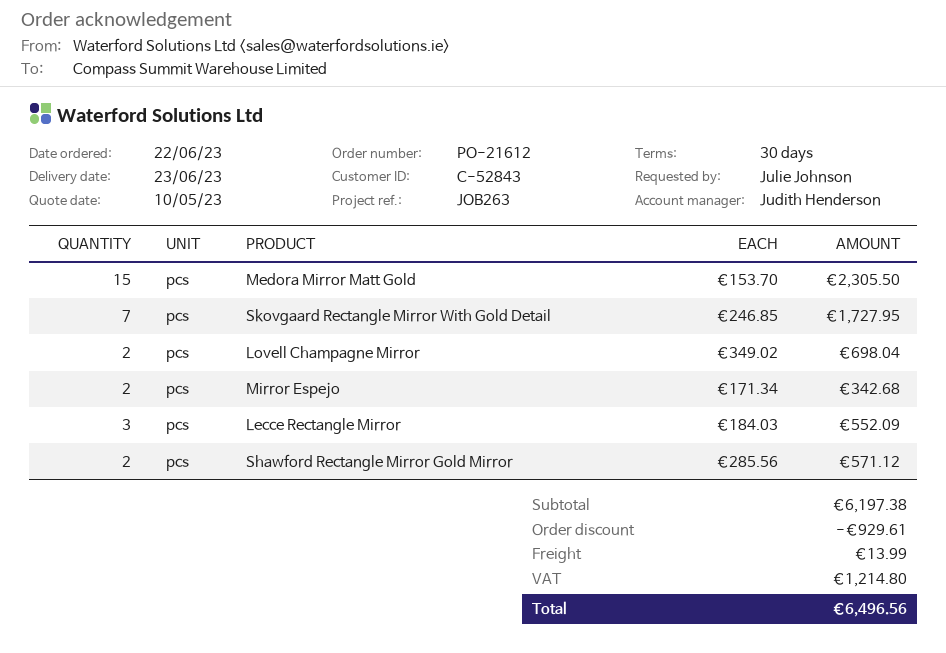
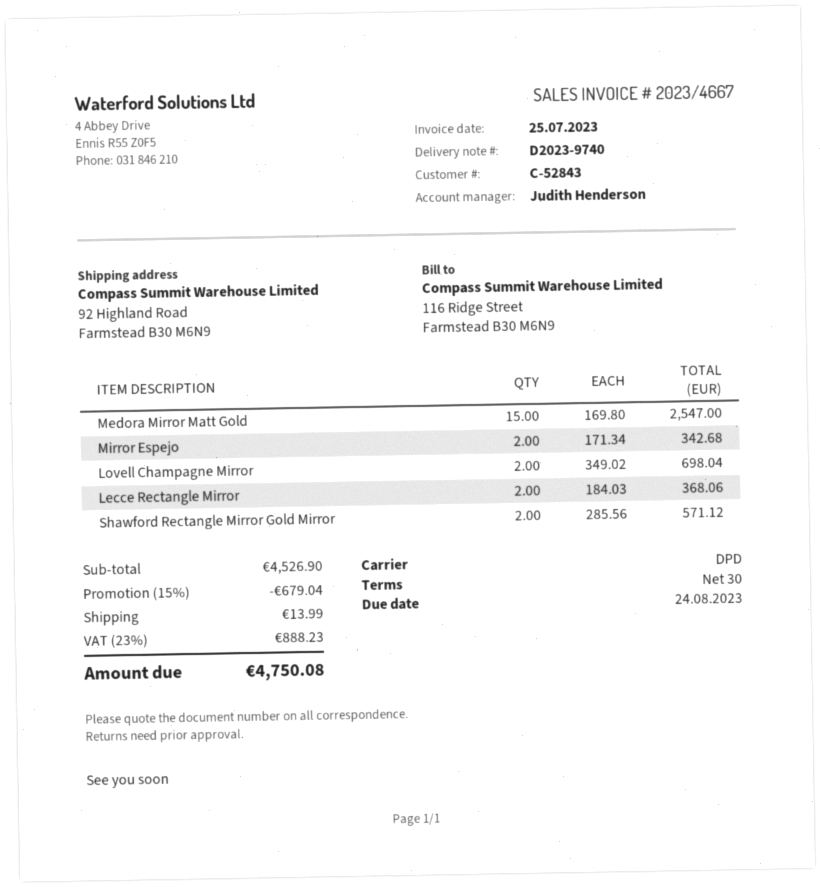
Medora Mirror Matt Gold: 15 x 153.70 = 2305.50 -> 15 x 169.80 = 2547.00
Skovgaard Rectangle Mirror With Gold Detail: 7 x 246.85 = 1727.95 -> none
Lecce Rectangle Mirror: 3 x 184.03 = 552.09 -> 2 x 184.03 = 368.06
subtotal: 6197.38 -> 4526.90
discount: 929.61 -> 679.04
tax: 1214.80 -> 888.23
total: 6496.56 -> 4750.08

